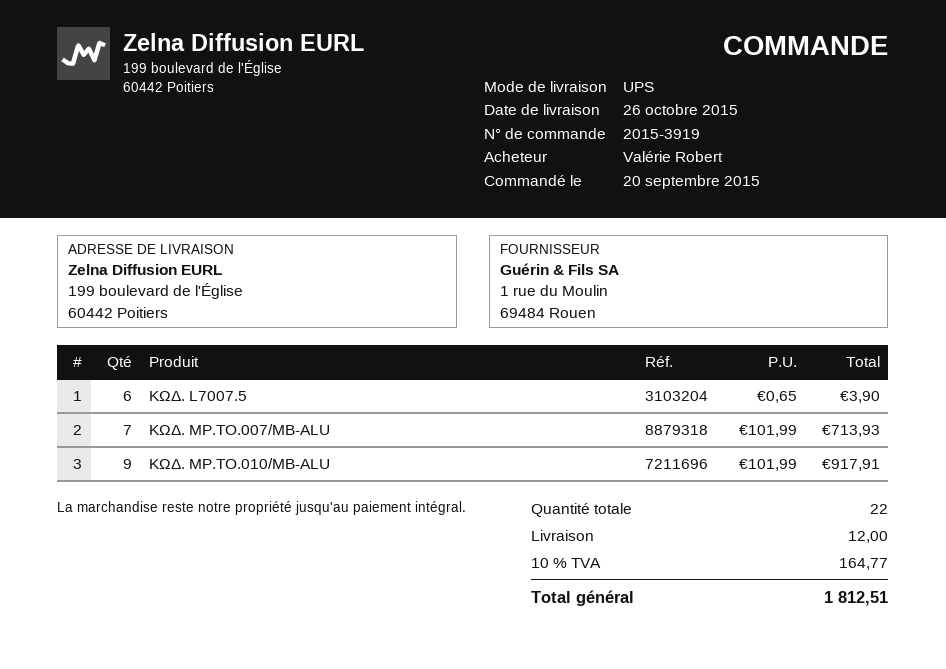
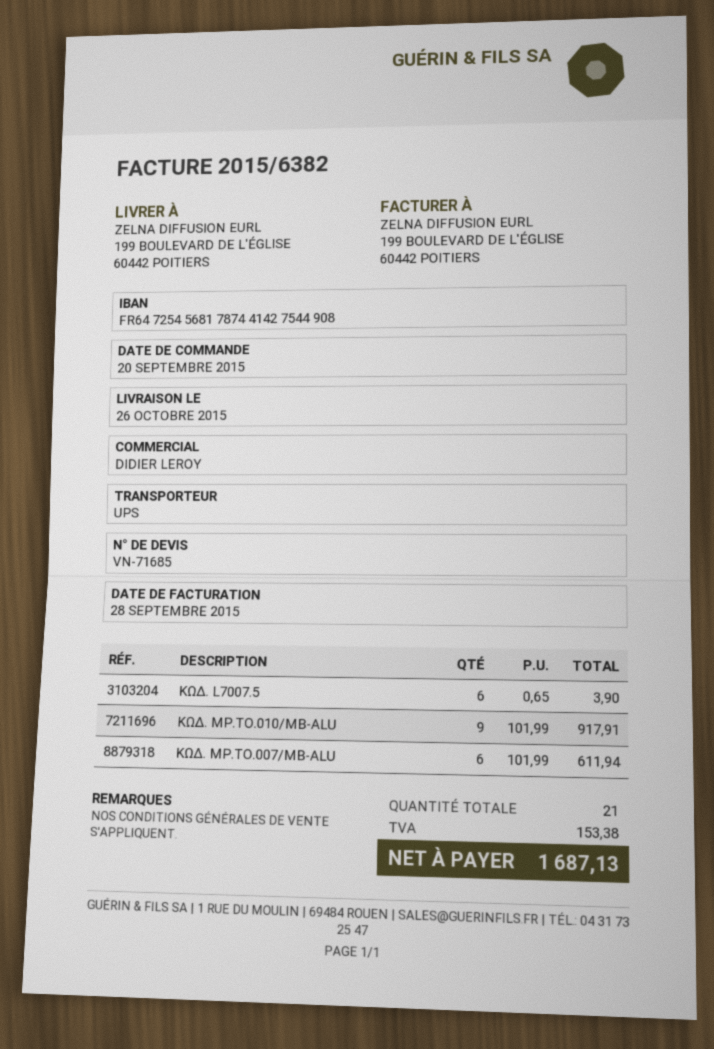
ΚΩΔ. MP.TO.007/MB-ALU: 7 x 101.99 = 713.93 -> 6 x 101.99 = 611.94
total quantity: 22 -> 21
shipping: 12.00 -> none
tax: 164.77 -> 153.38
total: 1812.51 -> 1687.13

